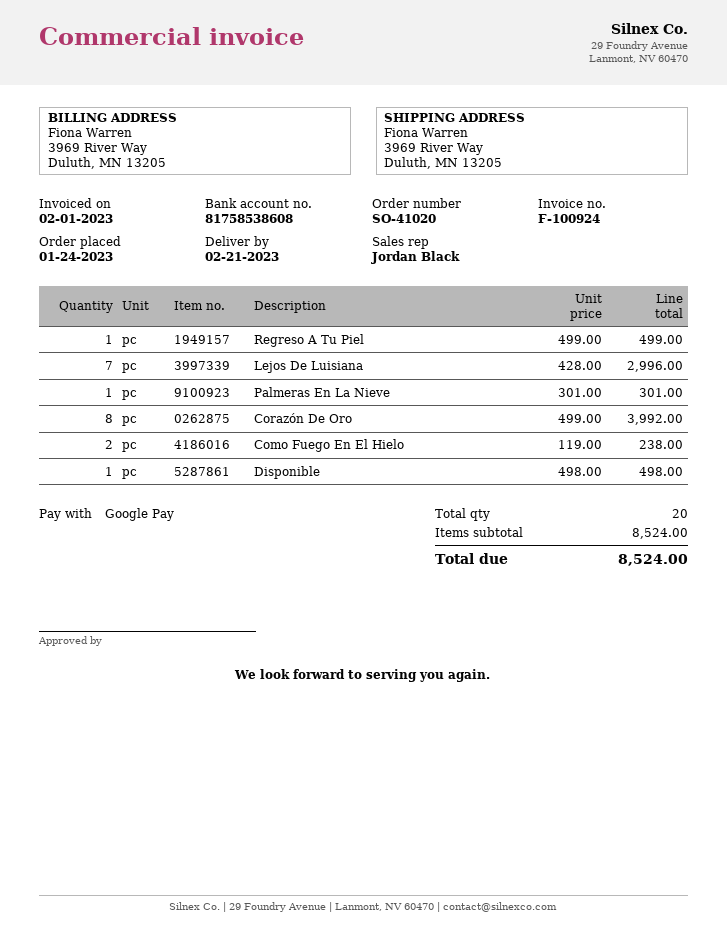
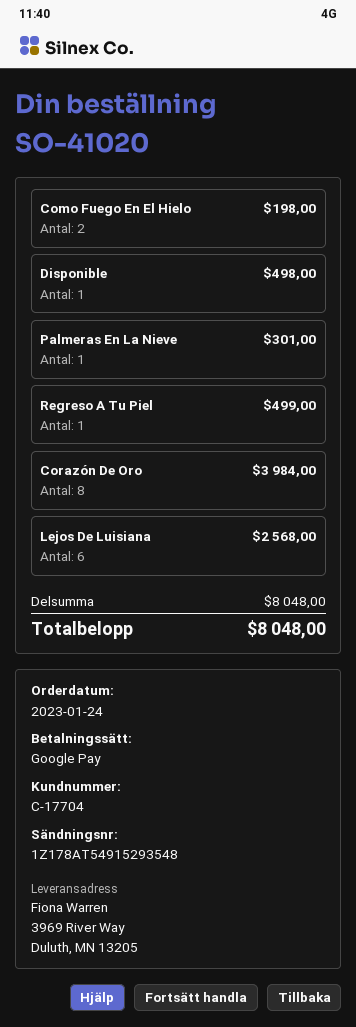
Lejos De Luisiana: 7 for 2996.00 -> 6 for 2568.00
Corazón De Oro: 8 for 3992.00 -> 8 for 3984.00
Como Fuego En El Hielo: 2 for 238.00 -> 2 for 198.00
subtotal: 8524.00 -> 8048.00
total: 8524.00 -> 8048.00

